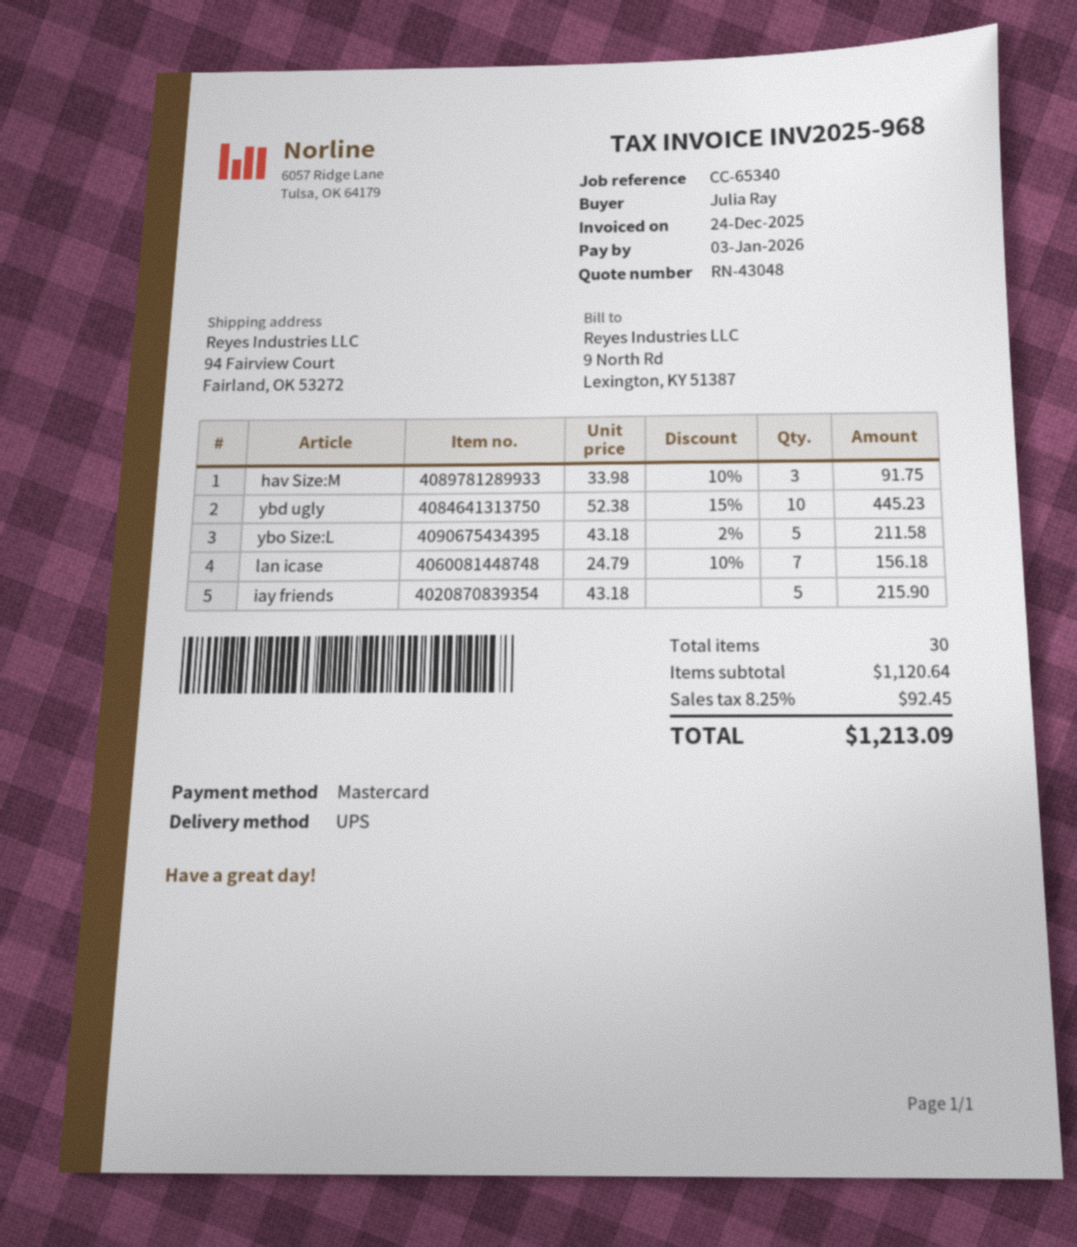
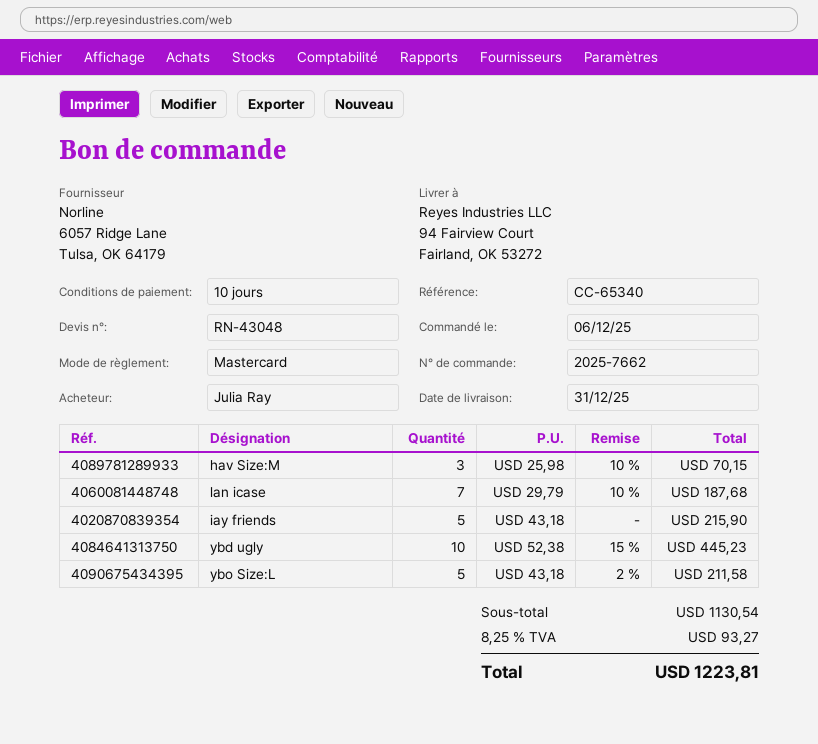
hav Size:M: 3 x 33.98 - 10% = 91.75 -> 3 x 25.98 - 10% = 70.15
lan icase: 7 x 24.79 - 10% = 156.18 -> 7 x 29.79 - 10% = 187.68
subtotal: 1120.64 -> 1130.54
tax: 8.25% = 92.45 -> 8.25% = 93.27
total: 1213.09 -> 1223.81

